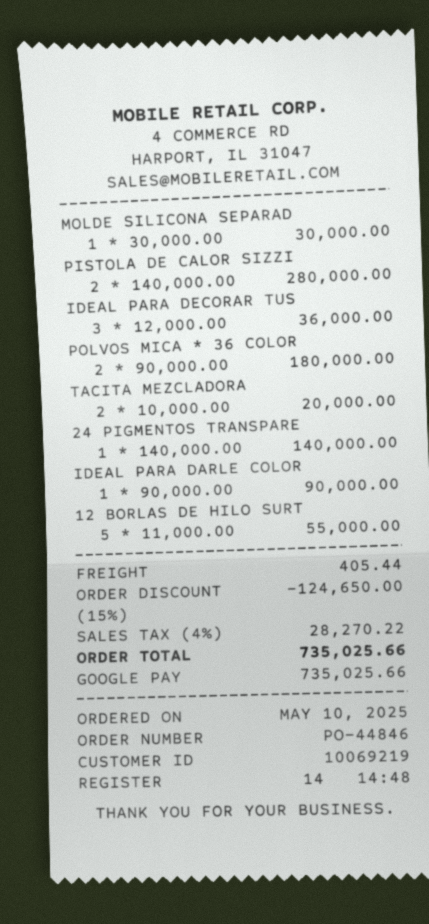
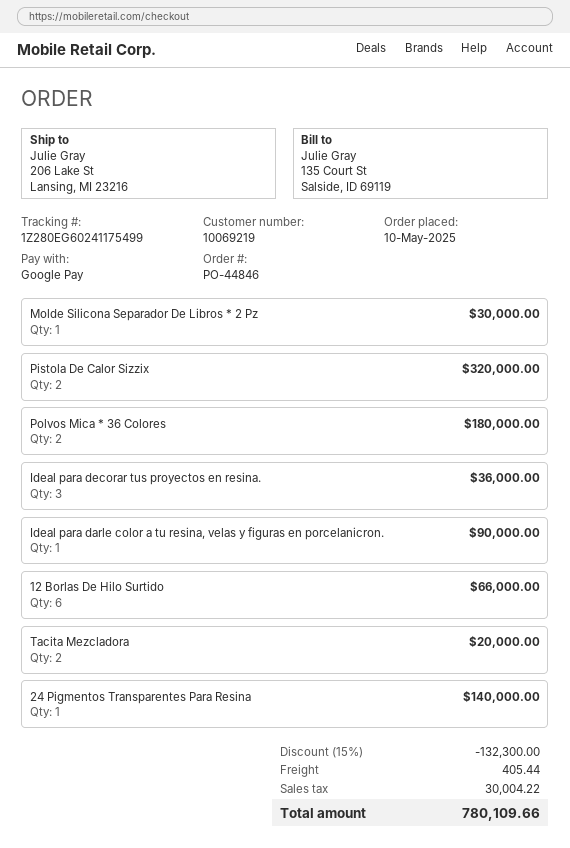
PISTOLA DE CALOR SIZZI: 2 for 280000.00 -> 2 for 320000.00
12 BORLAS DE HILO SURT: 5 for 55000.00 -> 6 for 66000.00
discount: 15% = 124650.00 -> 15% = 132300.00
tax: 28270.22 -> 30004.22
total: 735025.66 -> 780109.66

